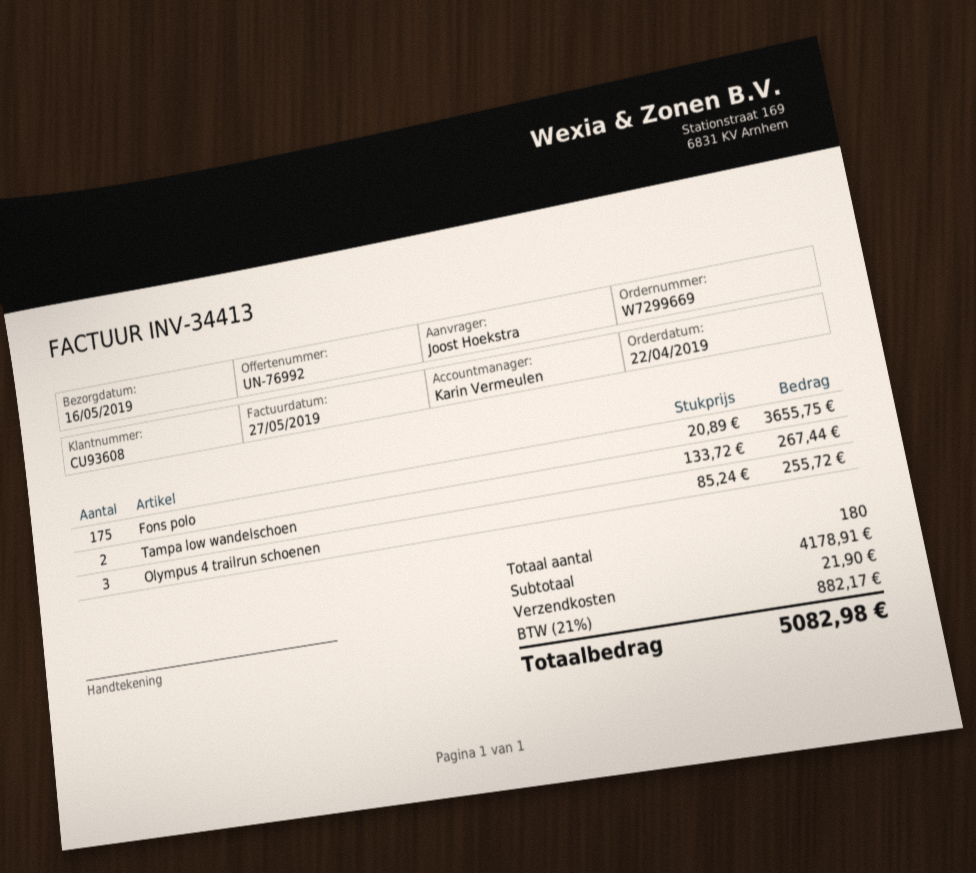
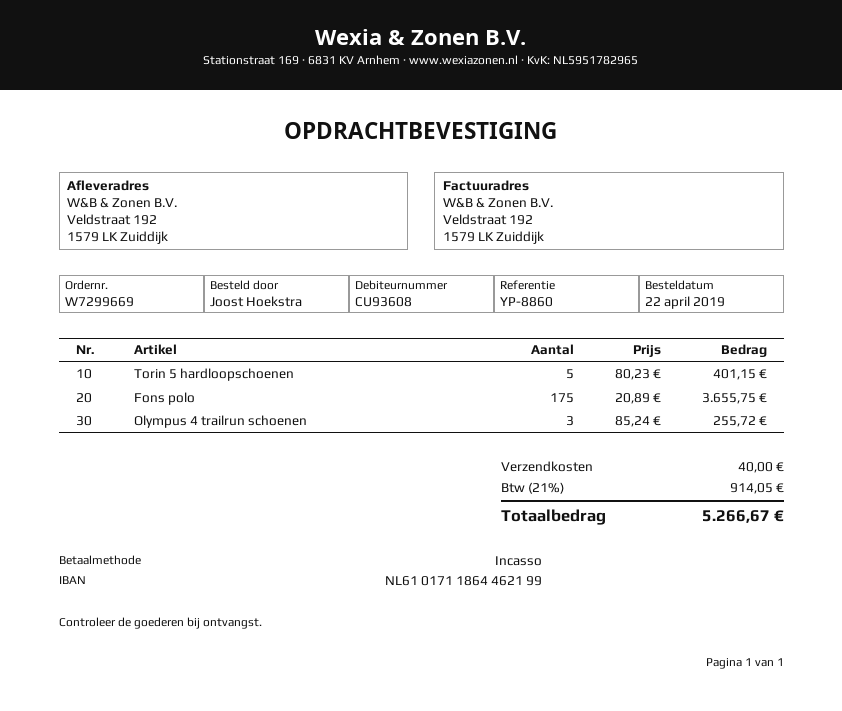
Tampa low wandelschoen: 2 x 133.72 = 267.44 -> none
Torin 5 hardloopschoenen: none -> 5 x 80.23 = 401.15
shipping: 21.90 -> 40.00
tax: 21% = 882.17 -> 21% = 914.05
total: 5082.98 -> 5266.67

